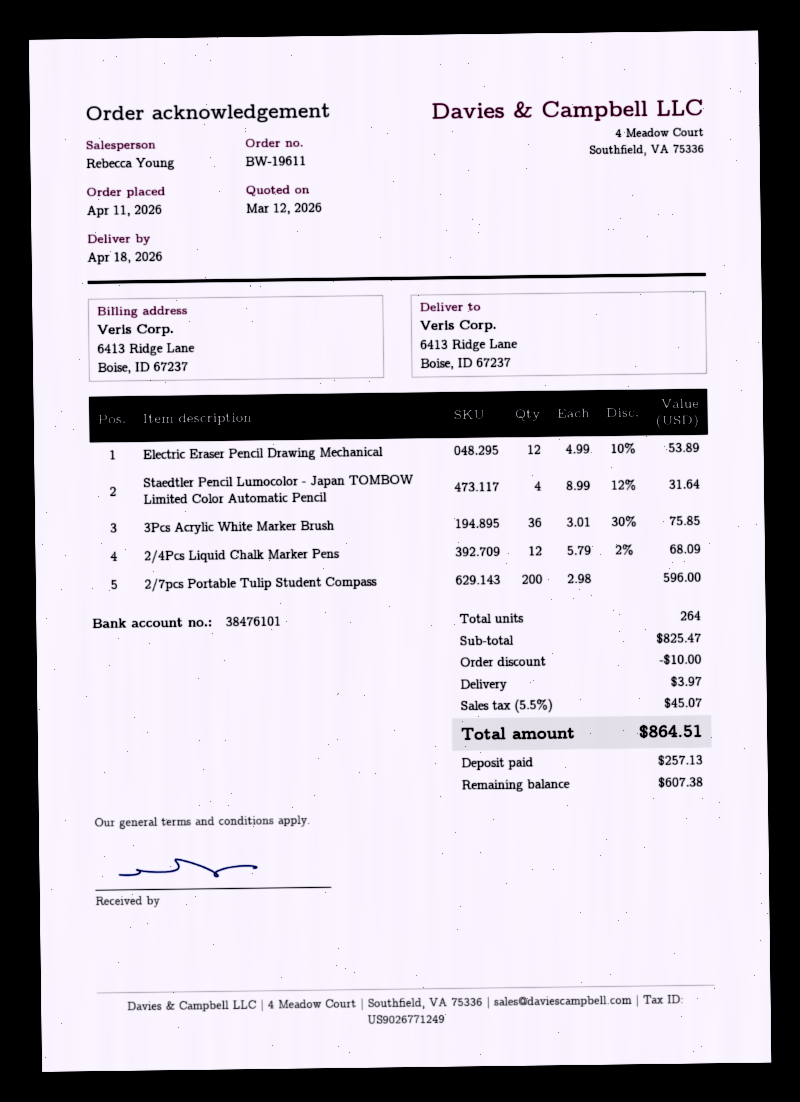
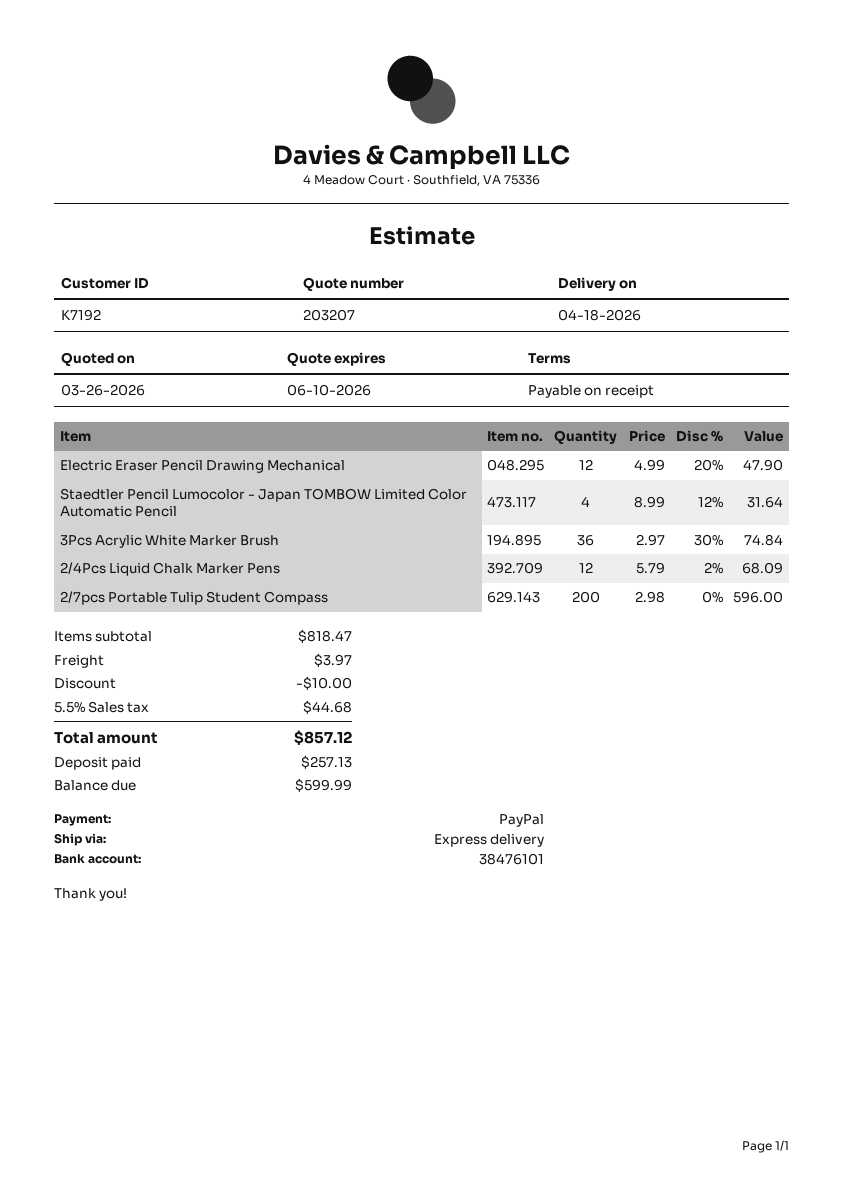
quote date: 2026-03-12 -> 2026-03-26
Electric Eraser Pencil Drawing Mechanical: 12 x 4.99 - 10% = 53.89 -> 12 x 4.99 - 20% = 47.90
3Pcs Acrylic White Marker Brush: 36 x 3.01 - 30% = 75.85 -> 36 x 2.97 - 30% = 74.84
subtotal: 825.47 -> 818.47
tax: 5.5% = 45.07 -> 5.5% = 44.68
total: 864.51 -> 857.12
balance: 607.38 -> 599.99

